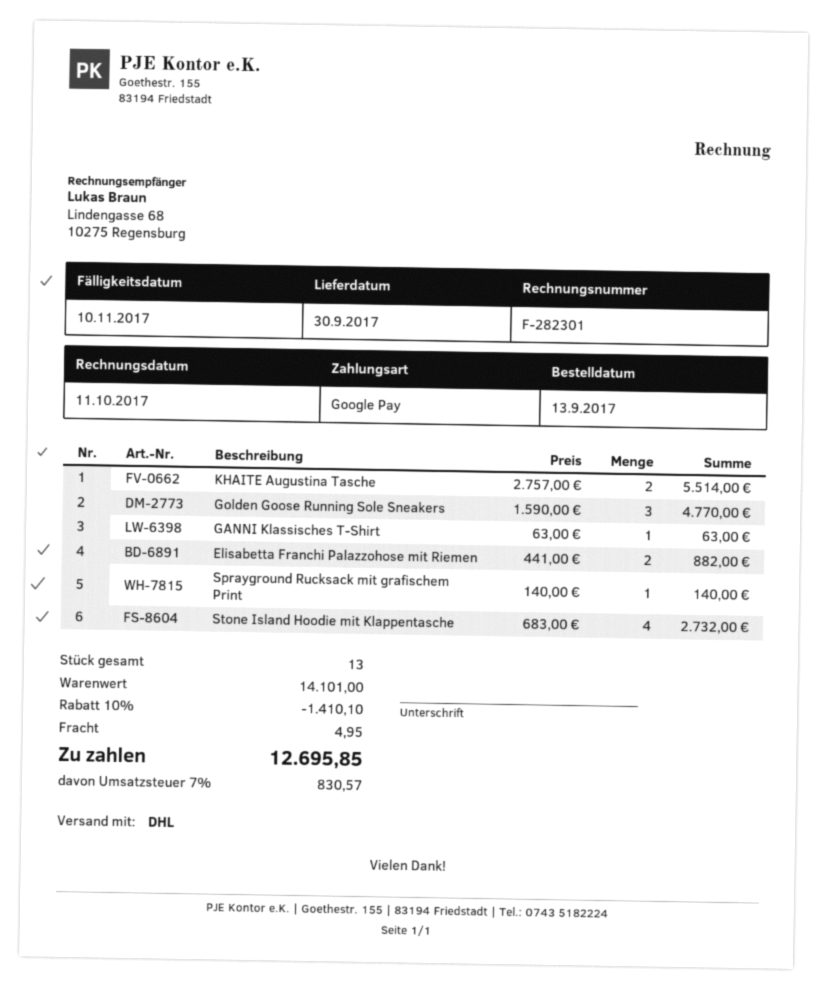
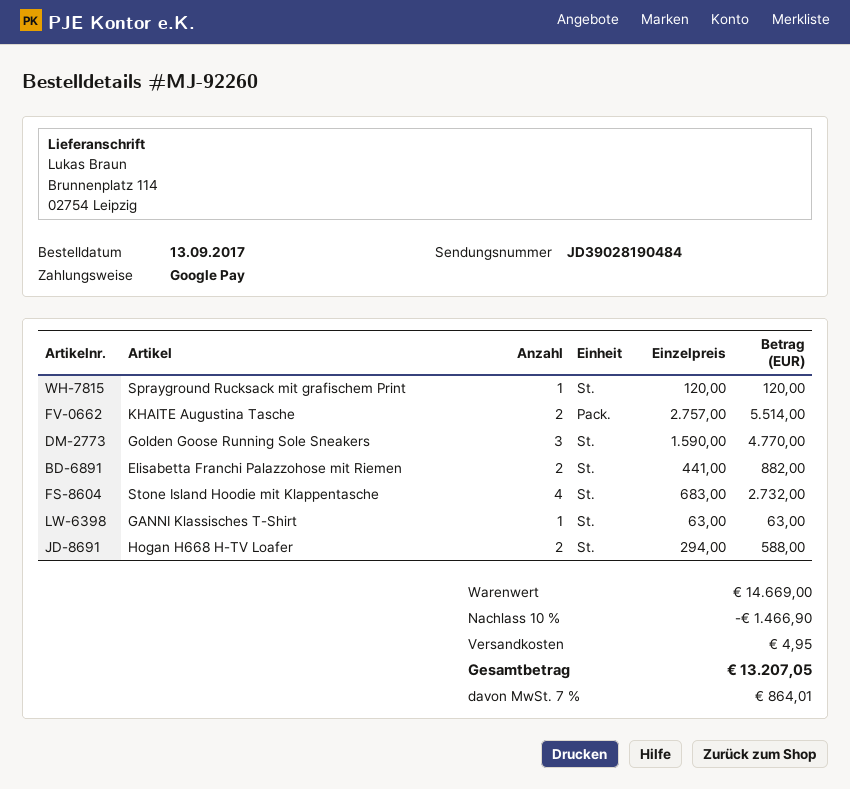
Sprayground Rucksack mit grafischem Print: 1 x 140.00 = 140.00 -> 1 x 120.00 = 120.00
Hogan H668 H-TV Loafer: none -> 2 x 294.00 = 588.00
subtotal: 14101.00 -> 14669.00
discount: 10% = 1410.10 -> 10% = 1466.90
tax: 7% = 830.57 -> 7% = 864.01
total: 12695.85 -> 13207.05

